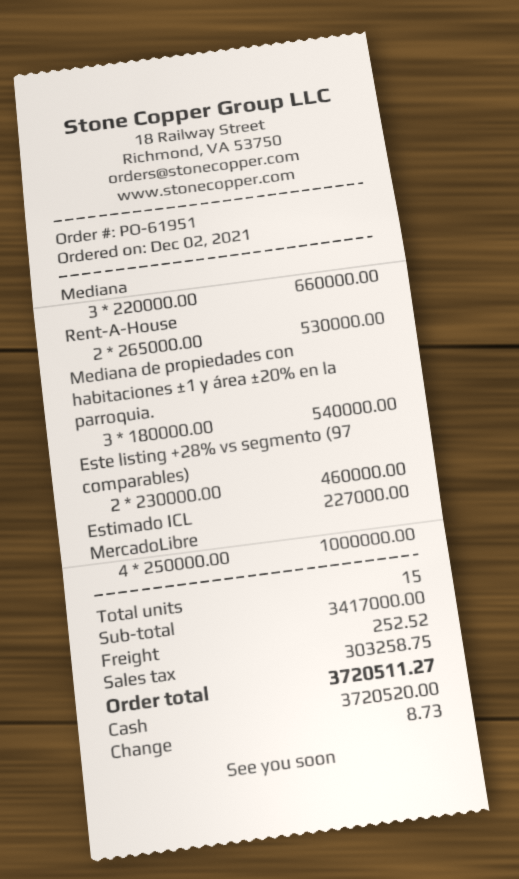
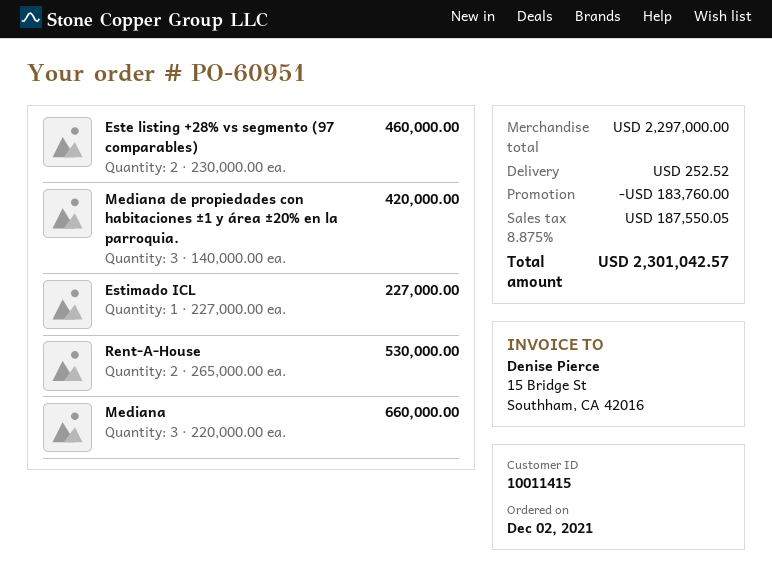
order number: PO-61951 -> PO-60951
Mediana de propiedades con habitaciones ±1 y área ±20% en la parroquia.: 3 x 180000.00 = 540000.00 -> 3 x 140000.00 = 420000.00
MercadoLibre: 4 x 250000.00 = 1000000.00 -> none
subtotal: 3417000.00 -> 2297000.00
discount: none -> 183760.00
tax: 303258.75 -> 187550.05
total: 3720511.27 -> 2301042.57

